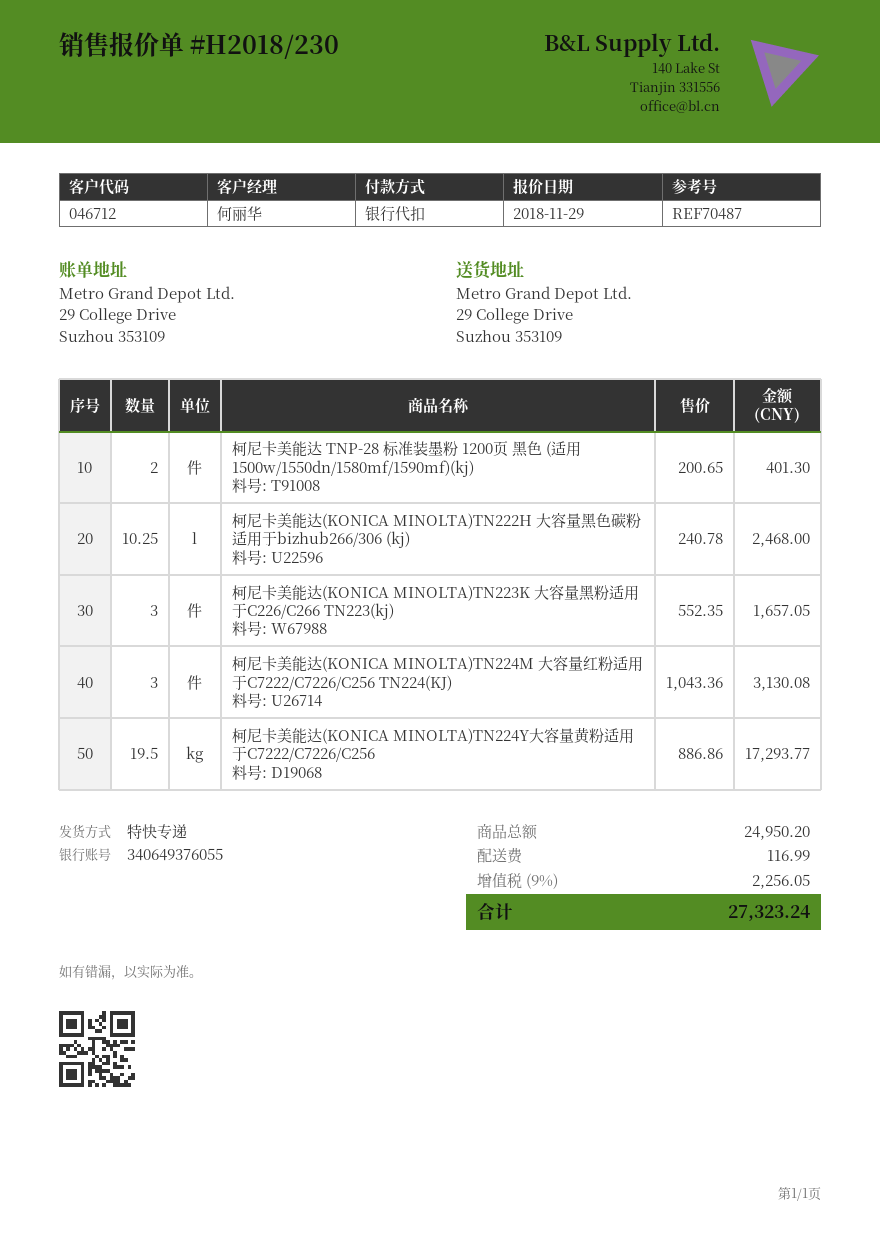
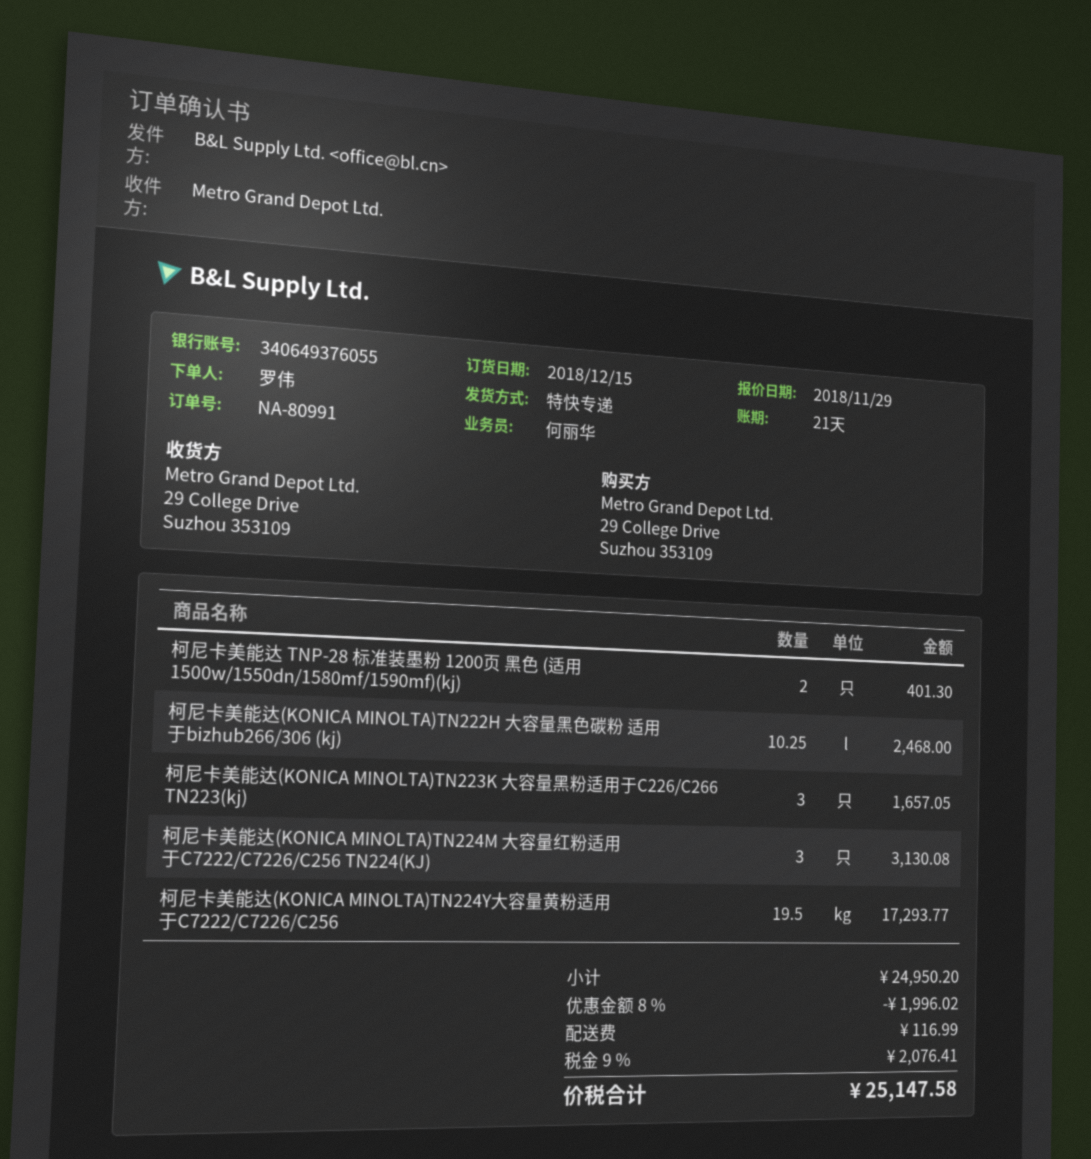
discount: none -> 8% = 1996.02
tax: 9% = 2256.05 -> 9% = 2076.41
total: 27323.24 -> 25147.58

